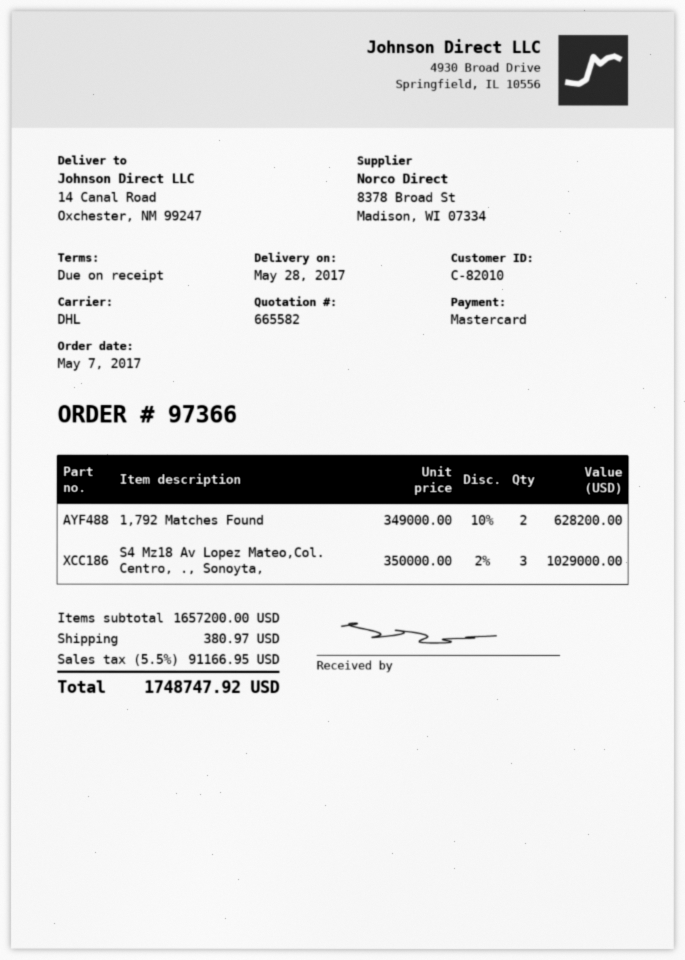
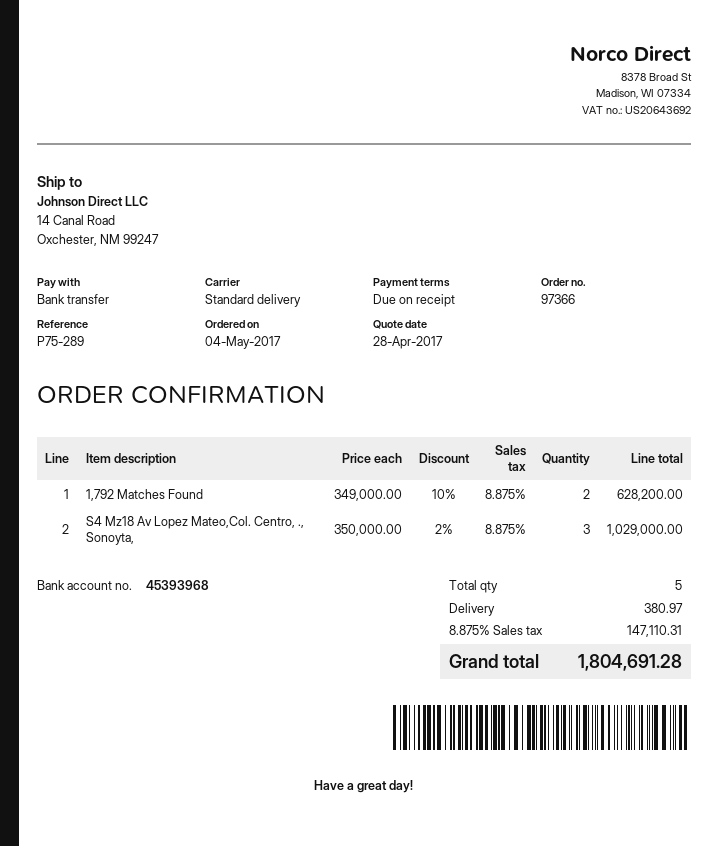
order date: 2017-05-07 -> 2017-05-04
payment method: Mastercard -> bank transfer
shipping method: DHL -> standard
tax: 5.5% = 91166.95 -> 8.875% = 147110.31
total: 1748747.92 -> 1804691.28

